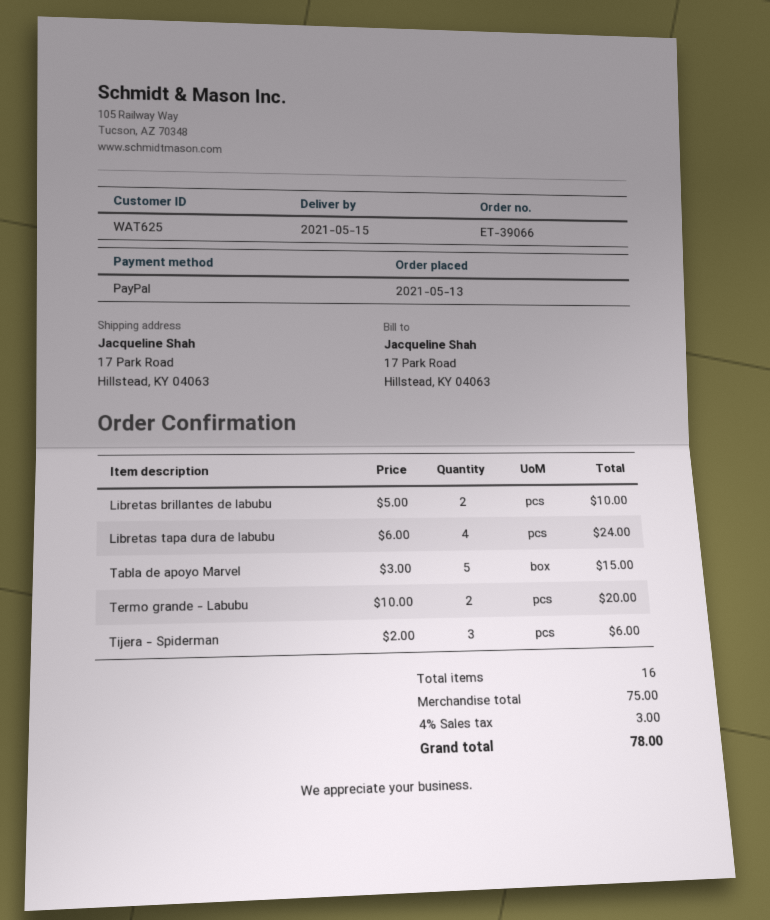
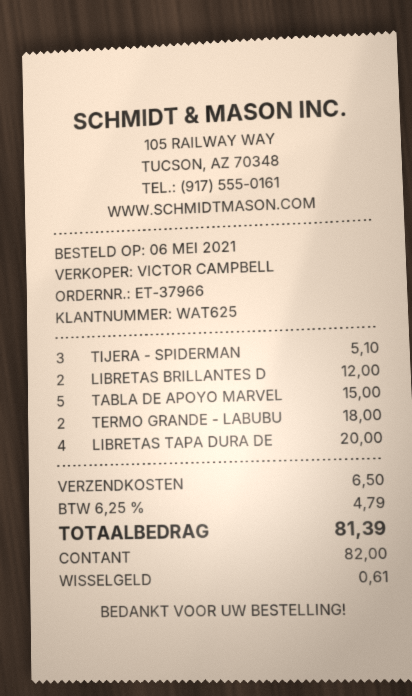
order number: ET-39066 -> ET-37966
order date: 2021-05-13 -> 2021-05-06
payment method: PayPal -> cash
Libretas brillantes de labubu: 2 for 10.00 -> 2 for 12.00
Libretas tapa dura de labubu: 4 for 24.00 -> 4 for 20.00
Termo grande - Labubu: 2 for 20.00 -> 2 for 18.00
Tijera - Spiderman: 3 for 6.00 -> 3 for 5.10
shipping: none -> 6.50
tax: 4% = 3.00 -> 6.25% = 4.79
total: 78.00 -> 81.39

